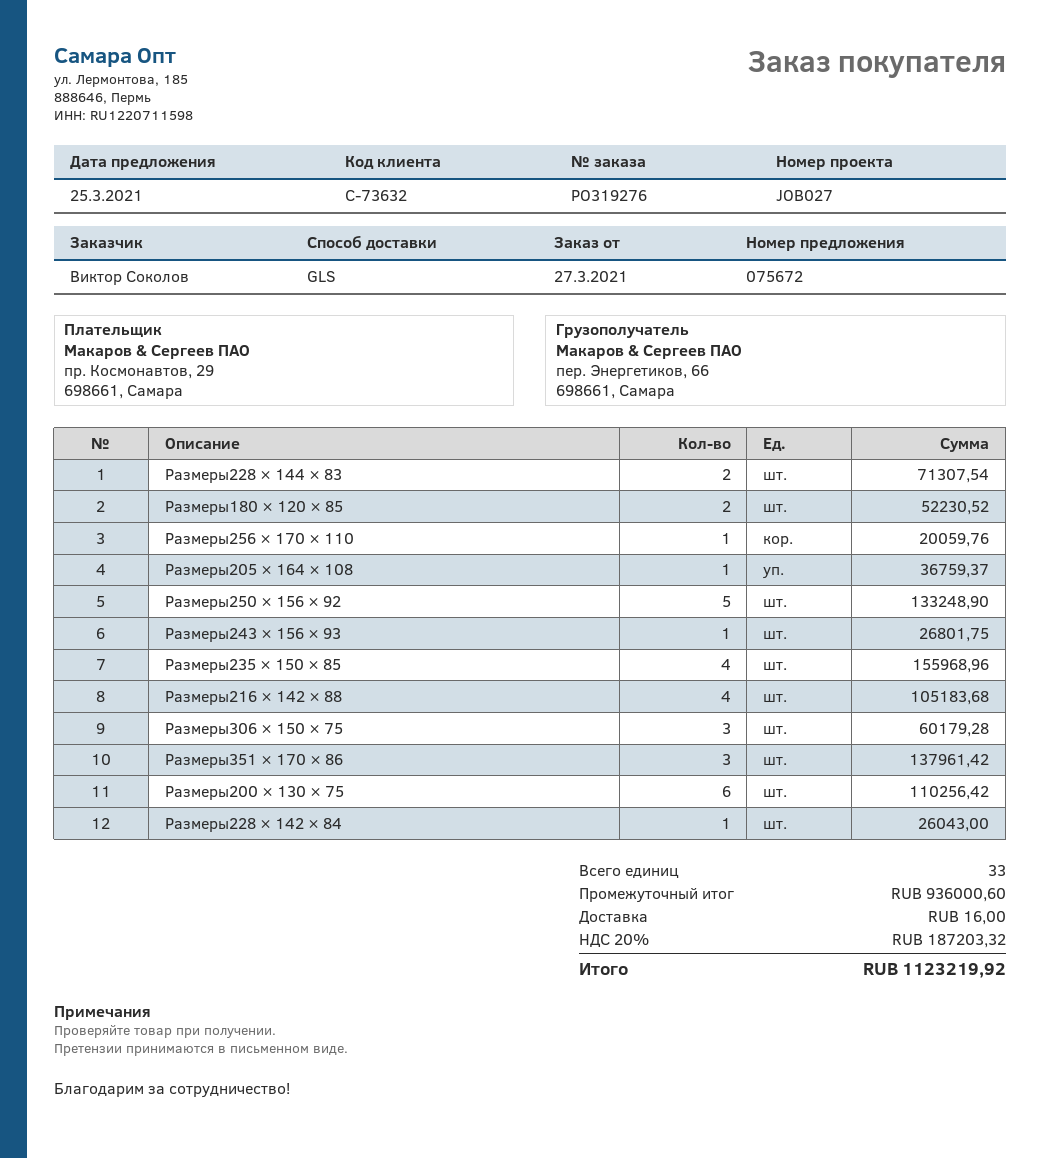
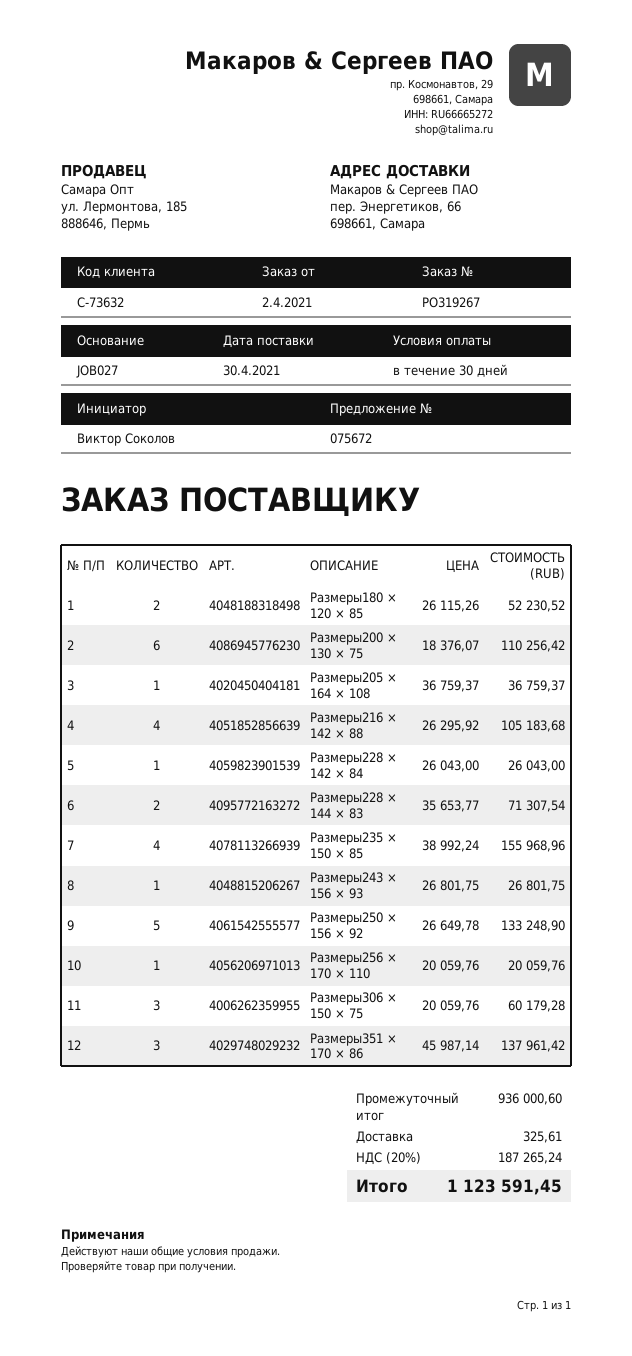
order number: PO319276 -> PO319267
order date: 2021-03-27 -> 2021-04-02
shipping: 16.00 -> 325.61
tax: 20% = 187203.32 -> 20% = 187265.24
total: 1123219.92 -> 1123591.45

